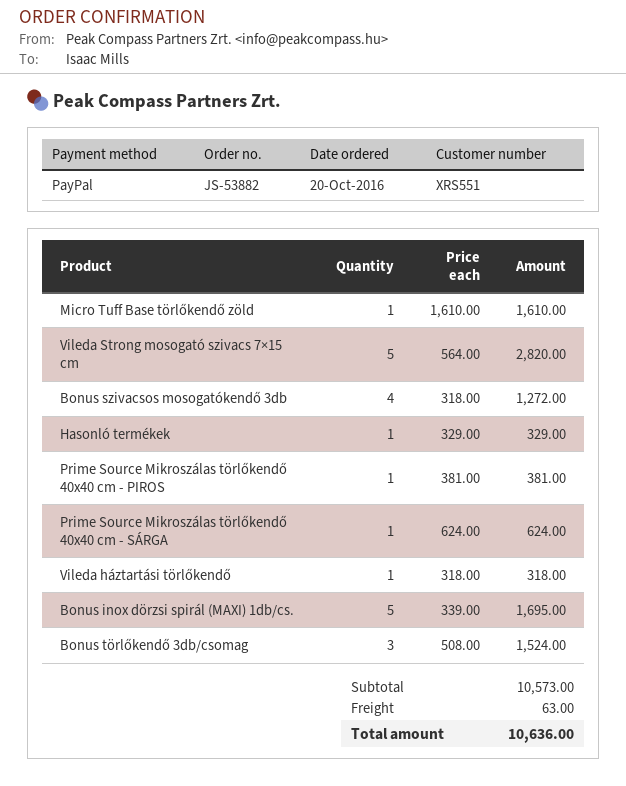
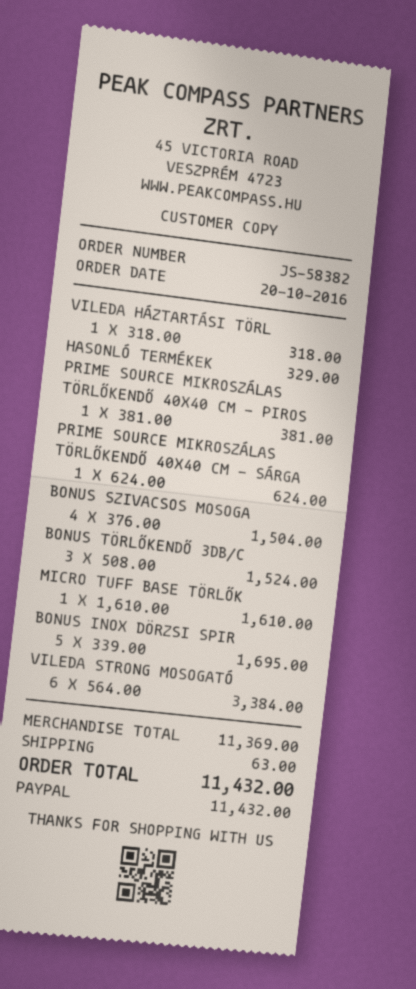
order number: JS-53882 -> JS-58382
Vileda Strong mosogató szivacs 7×15 cm: 5 x 564.00 = 2820.00 -> 6 x 564.00 = 3384.00
Bonus szivacsos mosogatókendő 3db: 4 x 318.00 = 1272.00 -> 4 x 376.00 = 1504.00
subtotal: 10573.00 -> 11369.00
total: 10636.00 -> 11432.00

